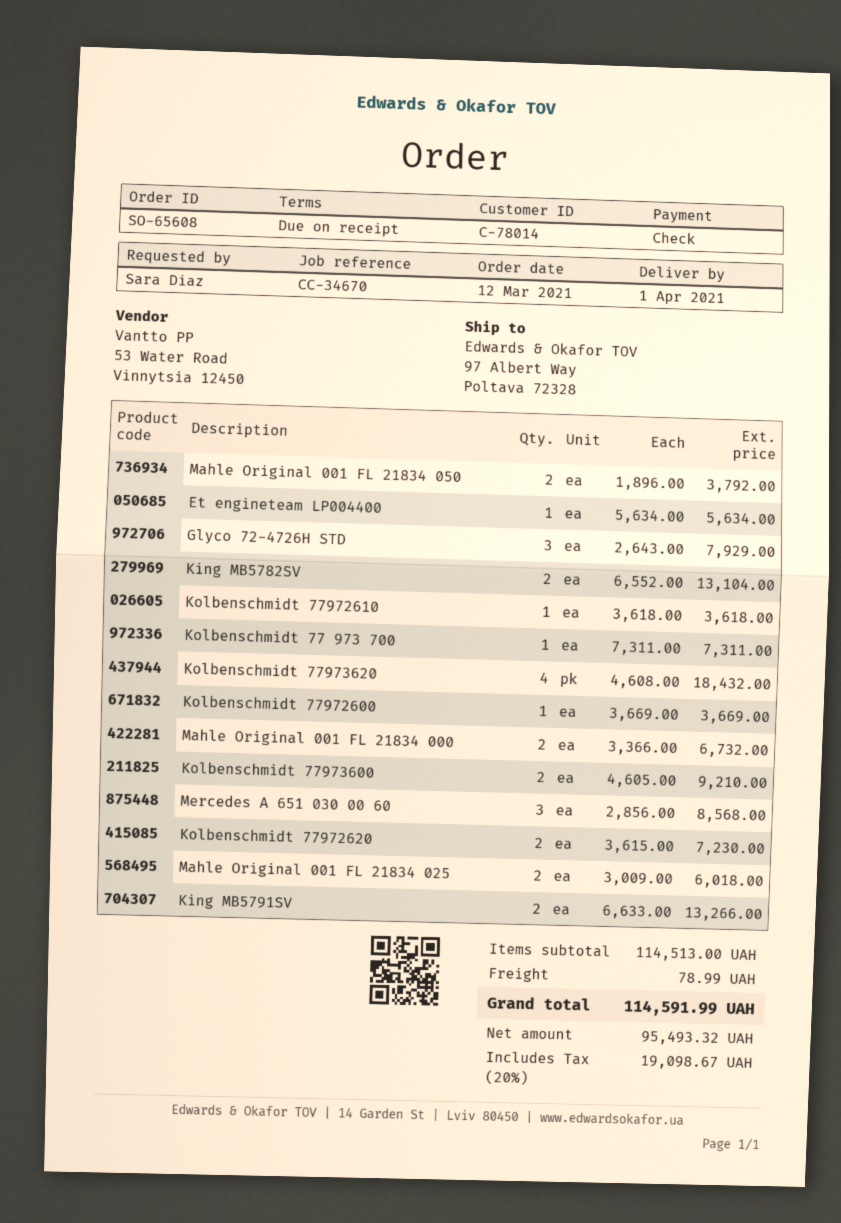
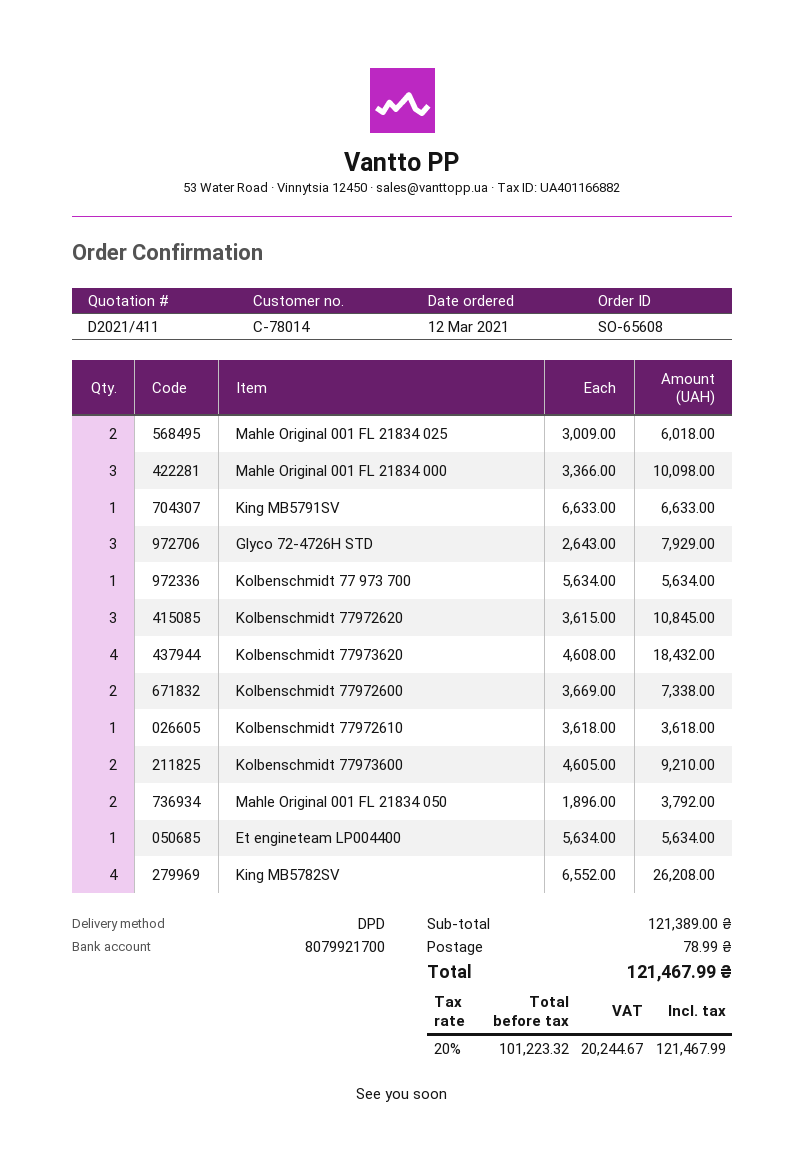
King MB5782SV: 2 x 6552.00 = 13104.00 -> 4 x 6552.00 = 26208.00
Kolbenschmidt 77 973 700: 1 x 7311.00 = 7311.00 -> 1 x 5634.00 = 5634.00
Kolbenschmidt 77972600: 1 x 3669.00 = 3669.00 -> 2 x 3669.00 = 7338.00
Mahle Original 001 FL 21834 000: 2 x 3366.00 = 6732.00 -> 3 x 3366.00 = 10098.00
Mercedes A 651 030 00 60: 3 x 2856.00 = 8568.00 -> none
Kolbenschmidt 77972620: 2 x 3615.00 = 7230.00 -> 3 x 3615.00 = 10845.00
King MB5791SV: 2 x 6633.00 = 13266.00 -> 1 x 6633.00 = 6633.00
subtotal: 114513.00 -> 121389.00
net: 95493.32 -> 101223.32
tax: 20% = 19098.67 -> 20% = 20244.67
total: 114591.99 -> 121467.99

